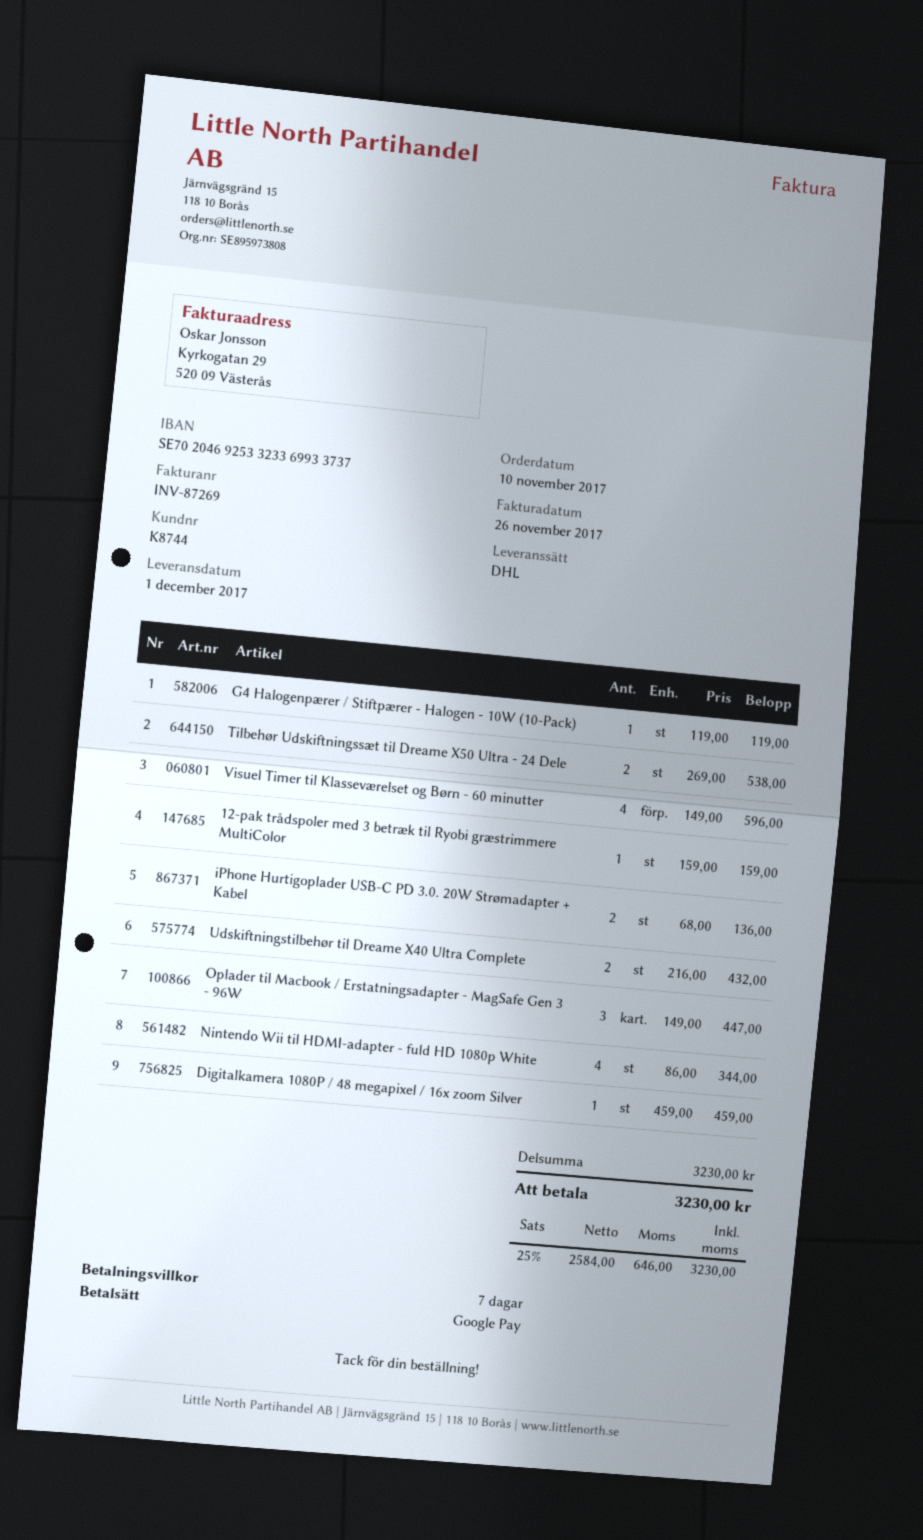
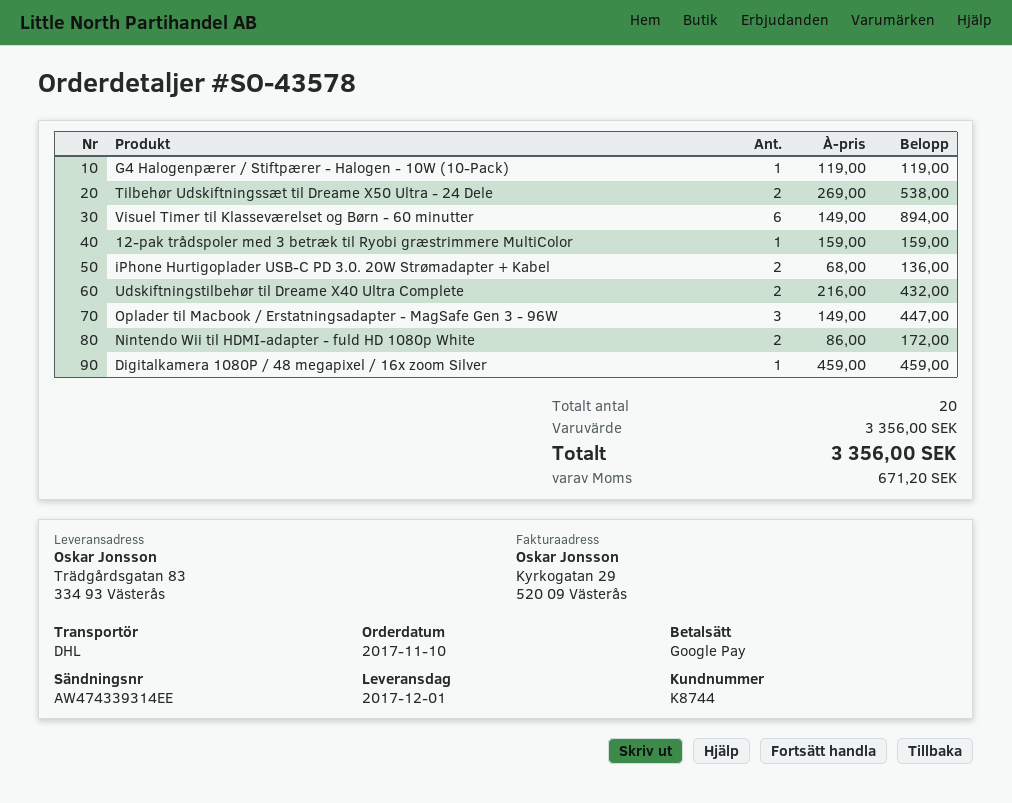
Visuel Timer til Klasseværelset og Børn - 60 minutter: 4 x 149.00 = 596.00 -> 6 x 149.00 = 894.00
Nintendo Wii til HDMI-adapter - fuld HD 1080p White: 4 x 86.00 = 344.00 -> 2 x 86.00 = 172.00
subtotal: 3230.00 -> 3356.00
tax: 646.00 -> 671.20
total: 3230.00 -> 3356.00

